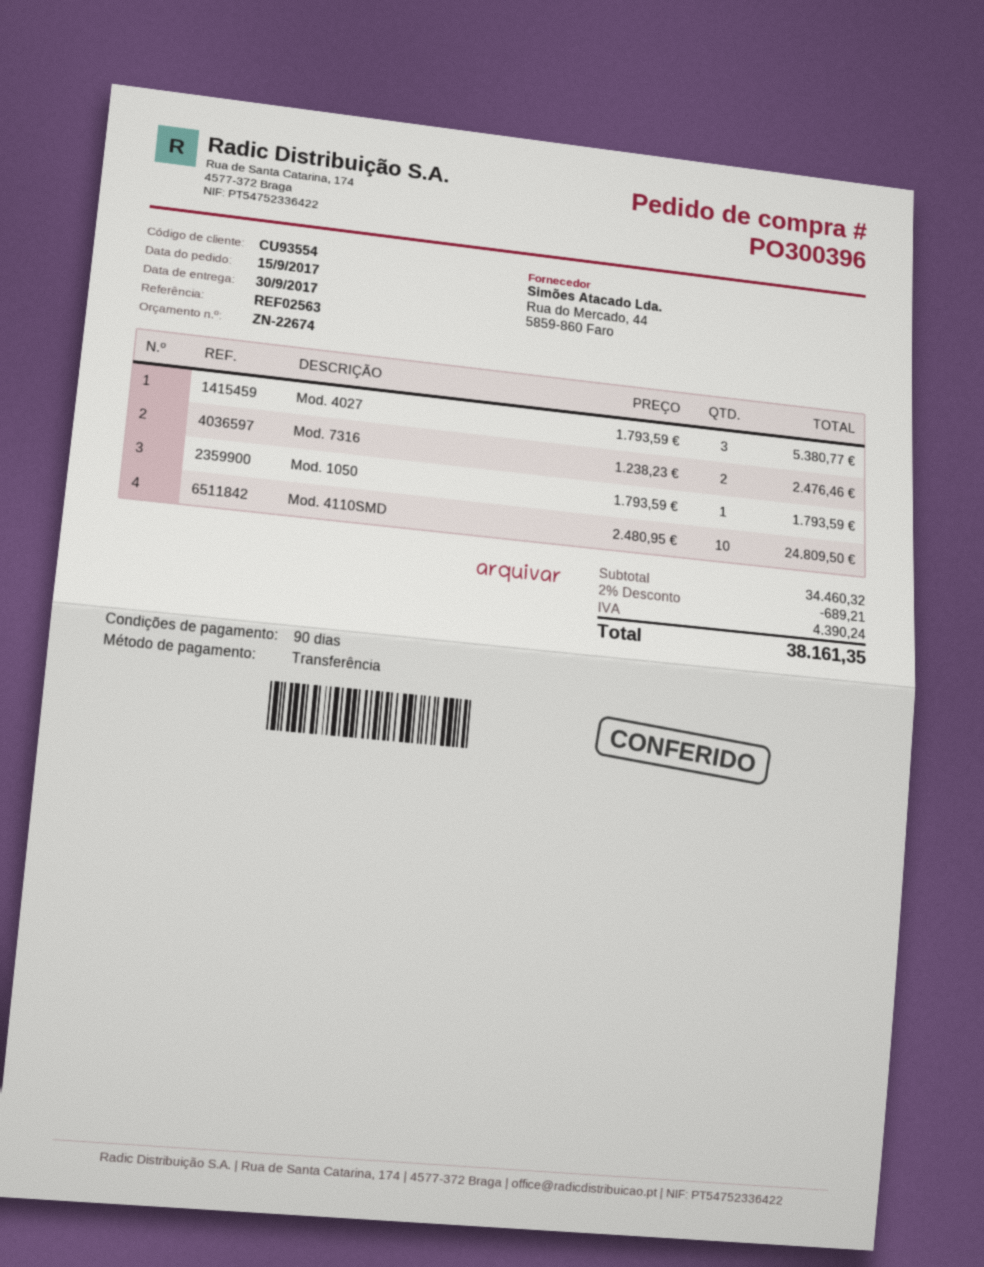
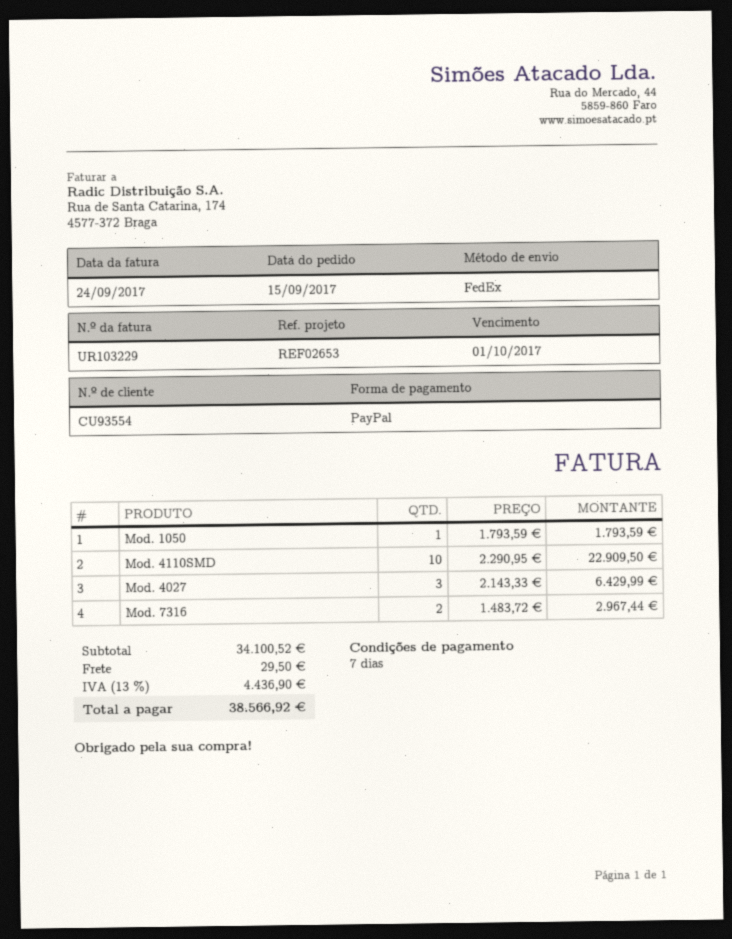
payment terms: 90 days -> 7 days
reference: REF02563 -> REF02653
payment method: bank transfer -> PayPal
Mod. 4027: 3 x 1793.59 = 5380.77 -> 3 x 2143.33 = 6429.99
Mod. 7316: 2 x 1238.23 = 2476.46 -> 2 x 1483.72 = 2967.44
Mod. 4110SMD: 10 x 2480.95 = 24809.50 -> 10 x 2290.95 = 22909.50
subtotal: 34460.32 -> 34100.52
discount: 2% = 689.21 -> none
shipping: none -> 29.50
tax: 4390.24 -> 4436.90
total: 38161.35 -> 38566.92

